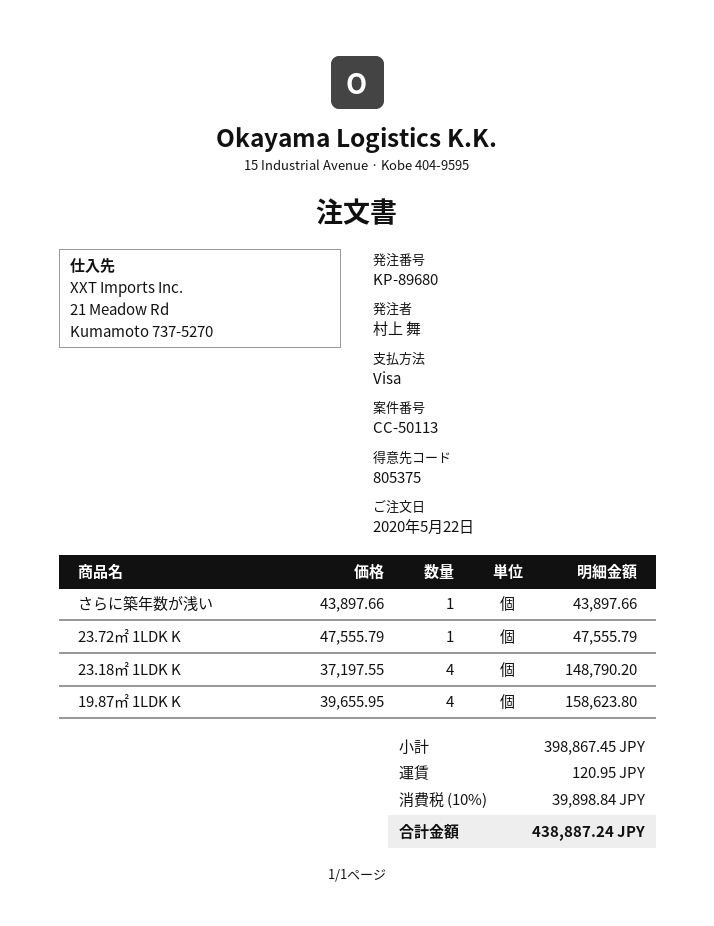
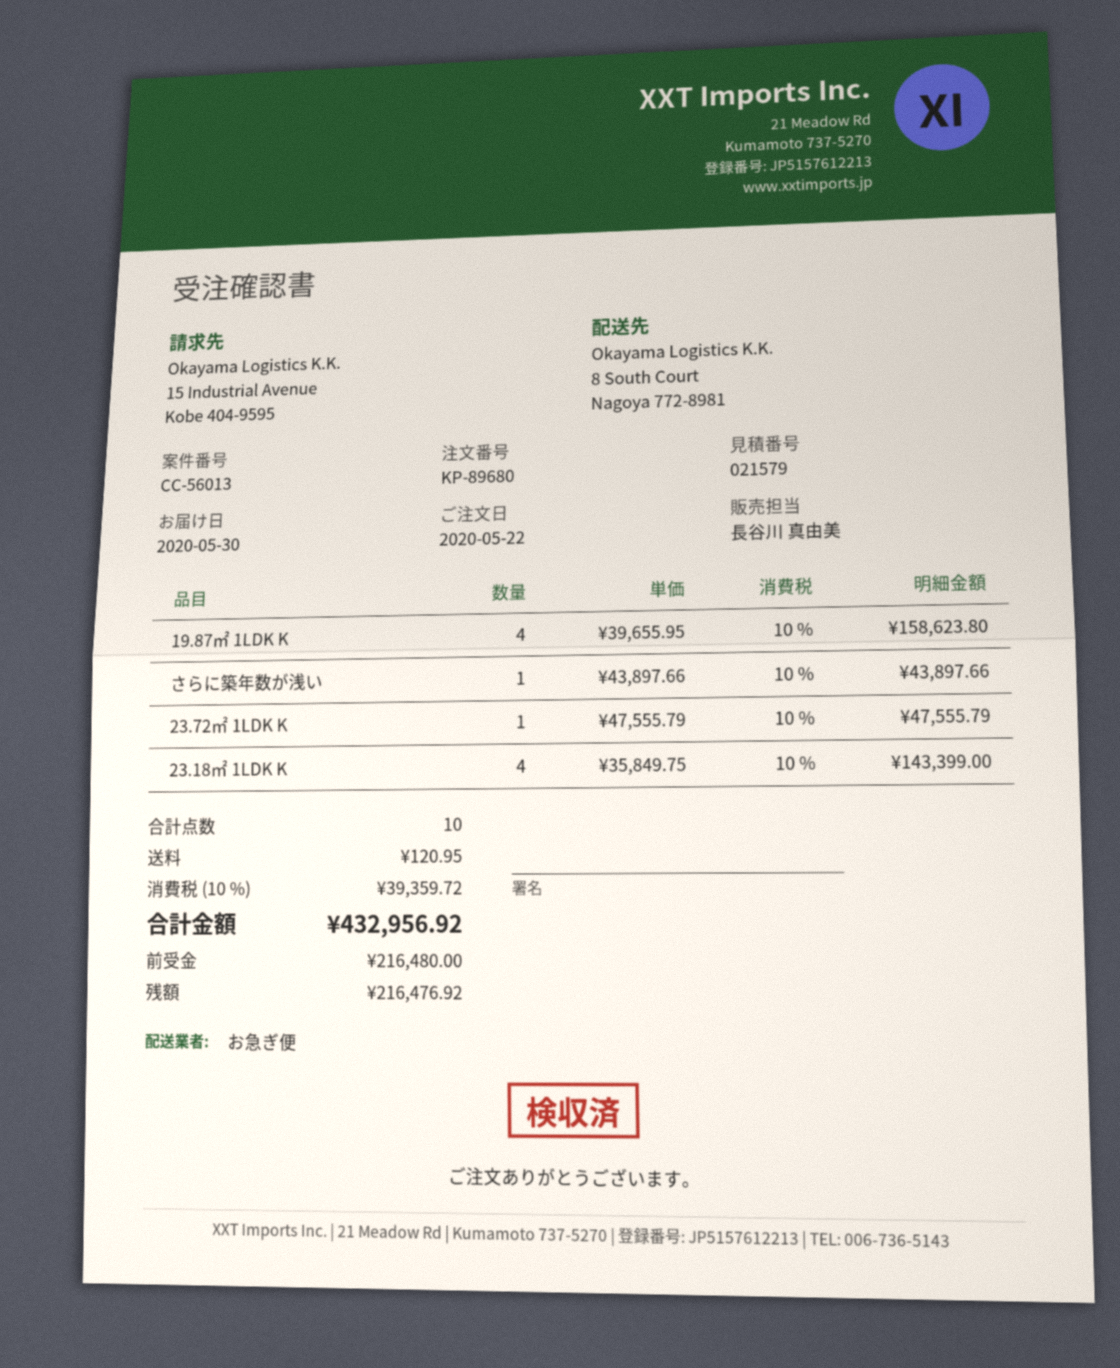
reference: CC-50113 -> CC-56013
23.18㎡ 1LDK K: 4 x 37197.55 = 148790.20 -> 4 x 35849.75 = 143399.00
tax: 10% = 39898.84 -> 10% = 39359.72
total: 438887.24 -> 432956.92

